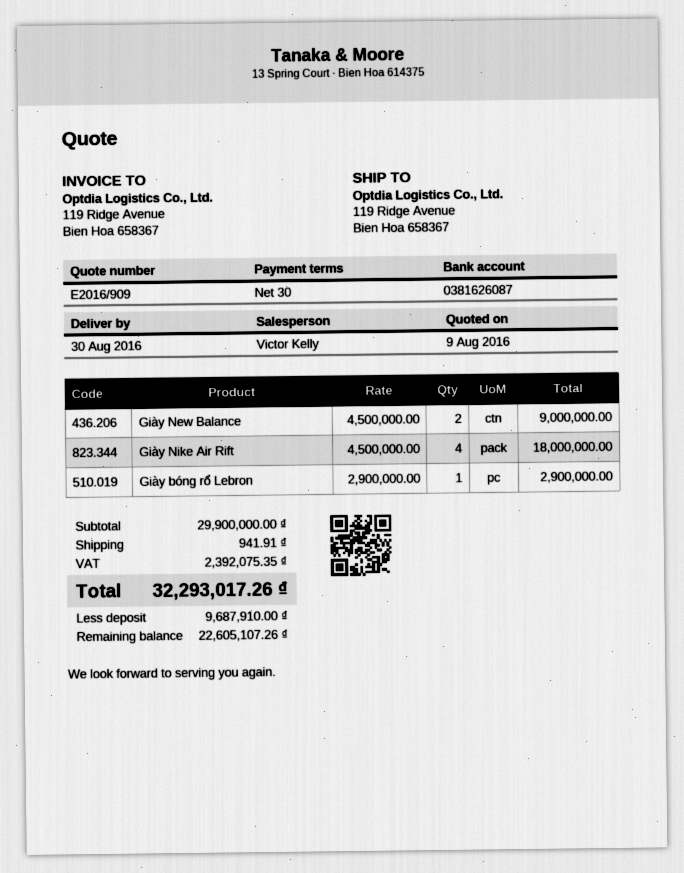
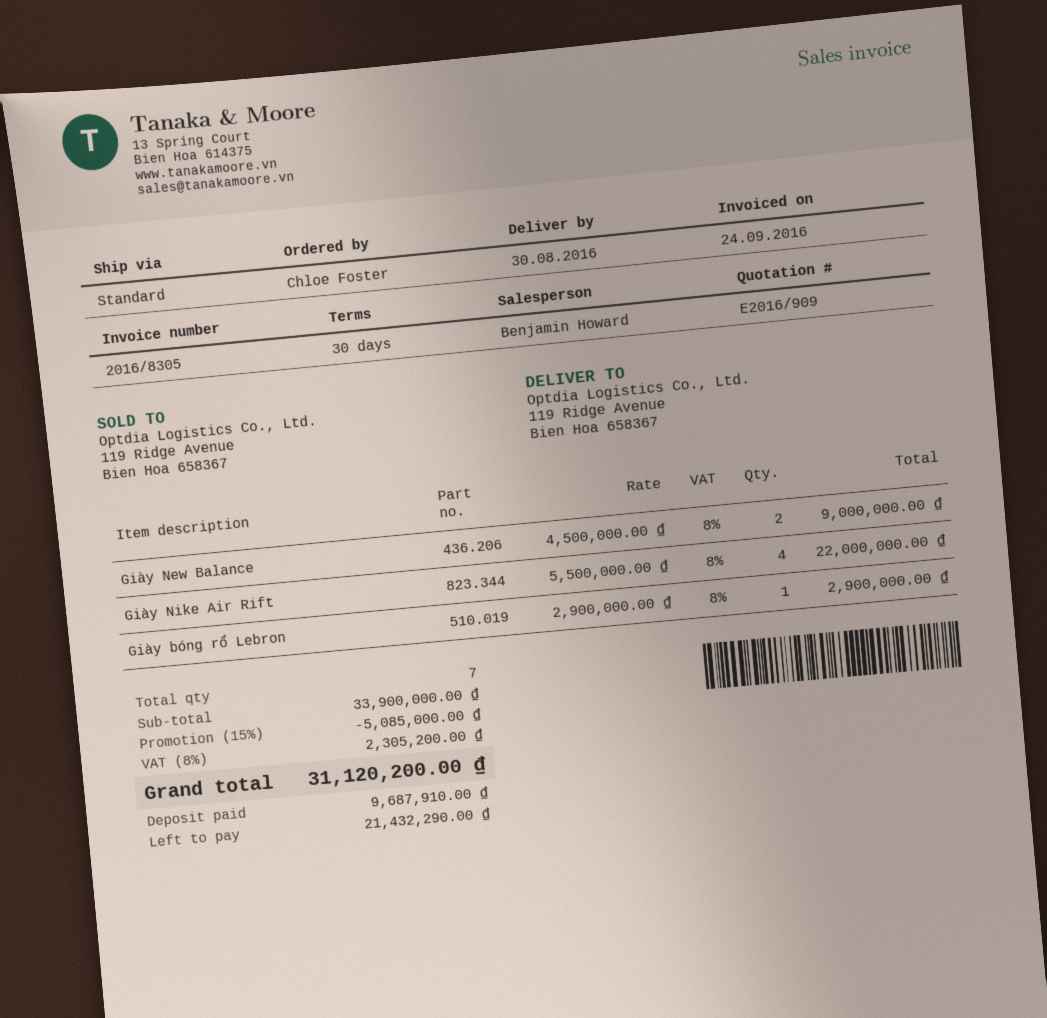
sales rep: Victor Kelly -> Benjamin Howard
Giày Nike Air Rift: 4 x 4500000.00 = 18000000.00 -> 4 x 5500000.00 = 22000000.00
subtotal: 29900000.00 -> 33900000.00
discount: none -> 15% = 5085000.00
shipping: 941.91 -> none
tax: 2392075.35 -> 2305200.00
total: 32293017.26 -> 31120200.00
balance: 22605107.26 -> 21432290.00

